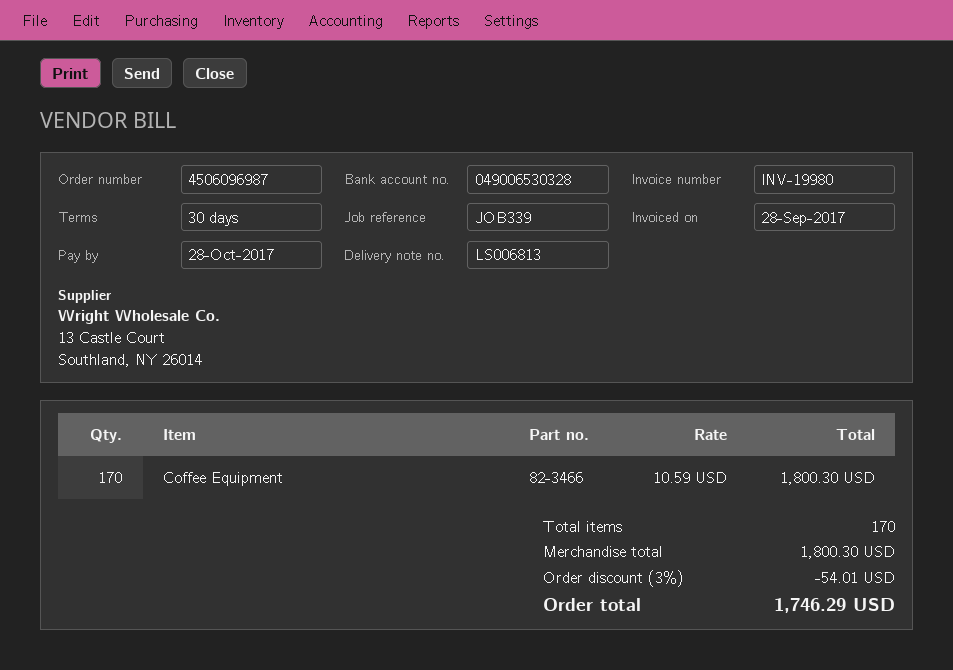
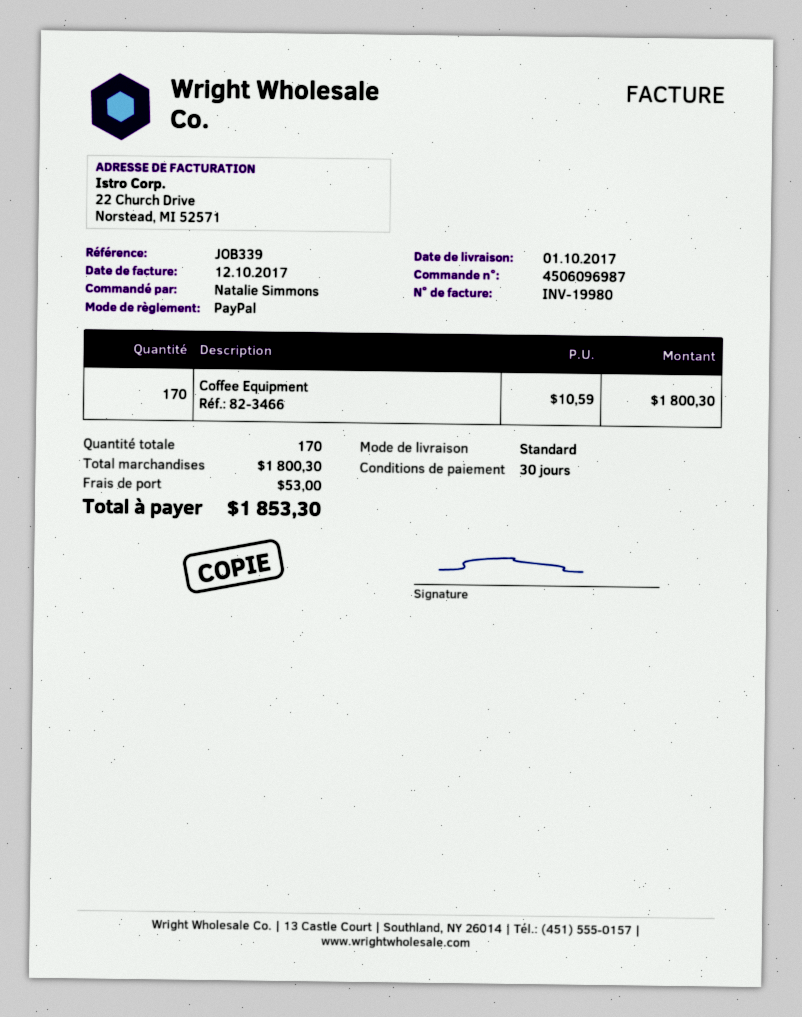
invoice date: 2017-09-28 -> 2017-10-12
discount: 3% = 54.01 -> none
shipping: none -> 53.00
total: 1746.29 -> 1853.30

